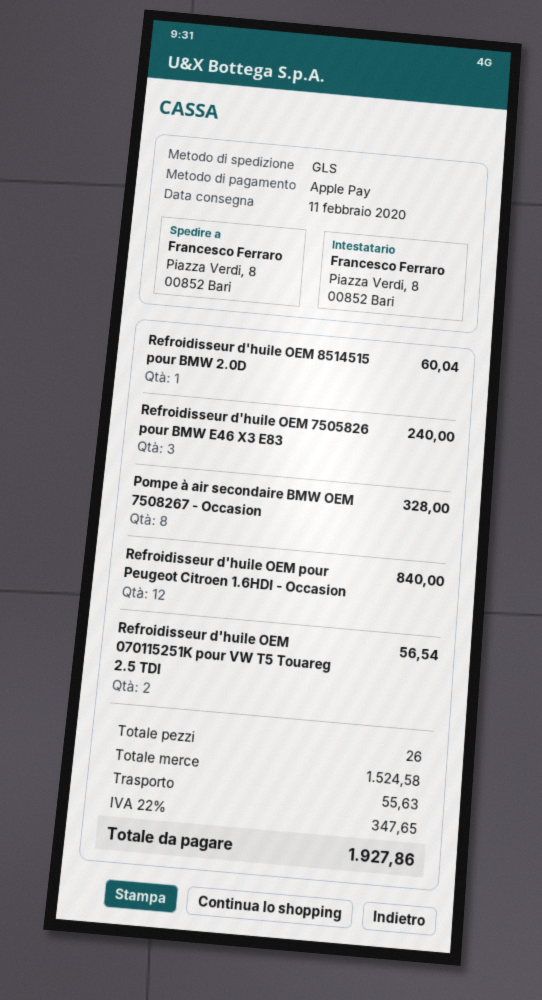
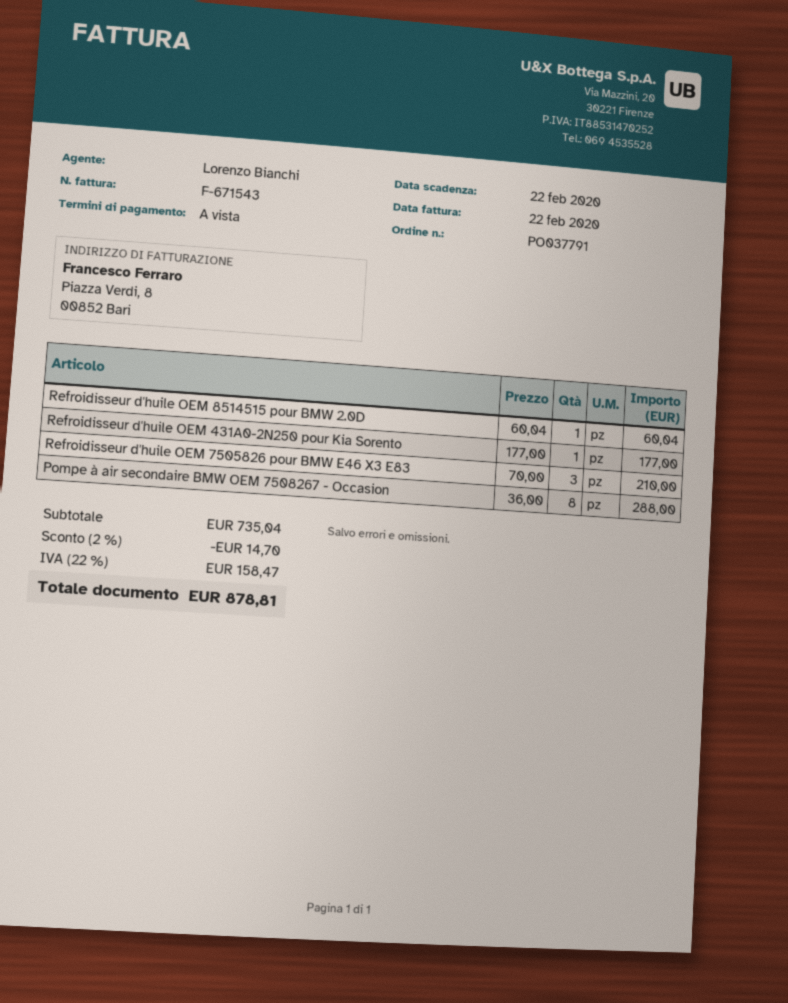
Refroidisseur d'huile OEM 7505826 pour BMW E46 X3 E83: 3 for 240.00 -> 3 for 210.00
Pompe à air secondaire BMW OEM 7508267 - Occasion: 8 for 328.00 -> 8 for 288.00
Refroidisseur d'huile OEM pour Peugeot Citroen 1.6HDI - Occasion: 12 for 840.00 -> none
Refroidisseur d'huile OEM 070115251K pour VW T5 Touareg 2.5 TDI: 2 for 56.54 -> none
Refroidisseur d'huile OEM 431A0-2N250 pour Kia Sorento: none -> 1 for 177.00
subtotal: 1524.58 -> 735.04
discount: none -> 2% = 14.70
shipping: 55.63 -> none
tax: 22% = 347.65 -> 22% = 158.47
total: 1927.86 -> 878.81

